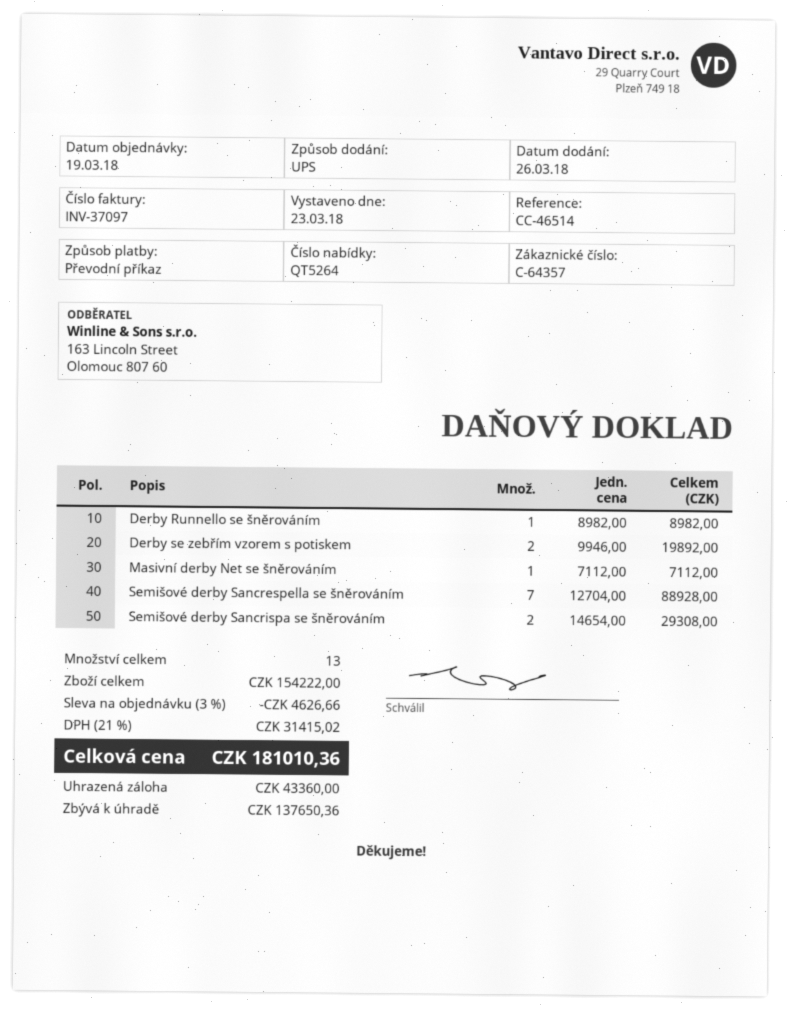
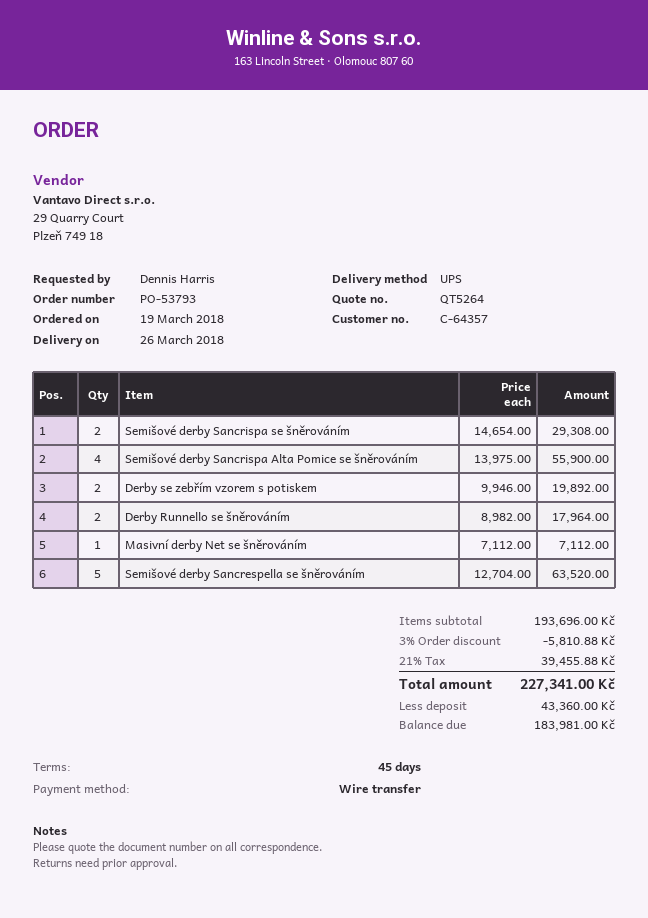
Derby Runnello se šněrováním: 1 x 8982.00 = 8982.00 -> 2 x 8982.00 = 17964.00
Semišové derby Sancrespella se šněrováním: 7 x 12704.00 = 88928.00 -> 5 x 12704.00 = 63520.00
Semišové derby Sancrispa Alta Pomice se šněrováním: none -> 4 x 13975.00 = 55900.00
subtotal: 154222.00 -> 193696.00
discount: 3% = 4626.66 -> 3% = 5810.88
tax: 21% = 31415.02 -> 21% = 39455.88
total: 181010.36 -> 227341.00
balance: 137650.36 -> 183981.00

